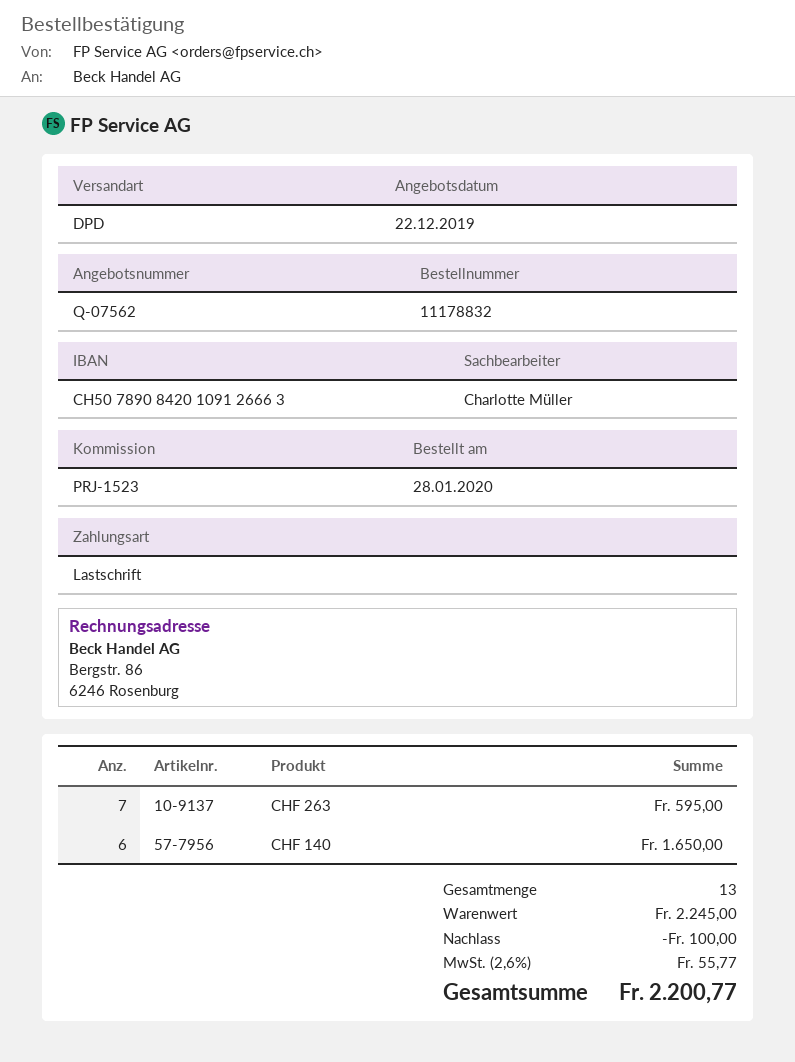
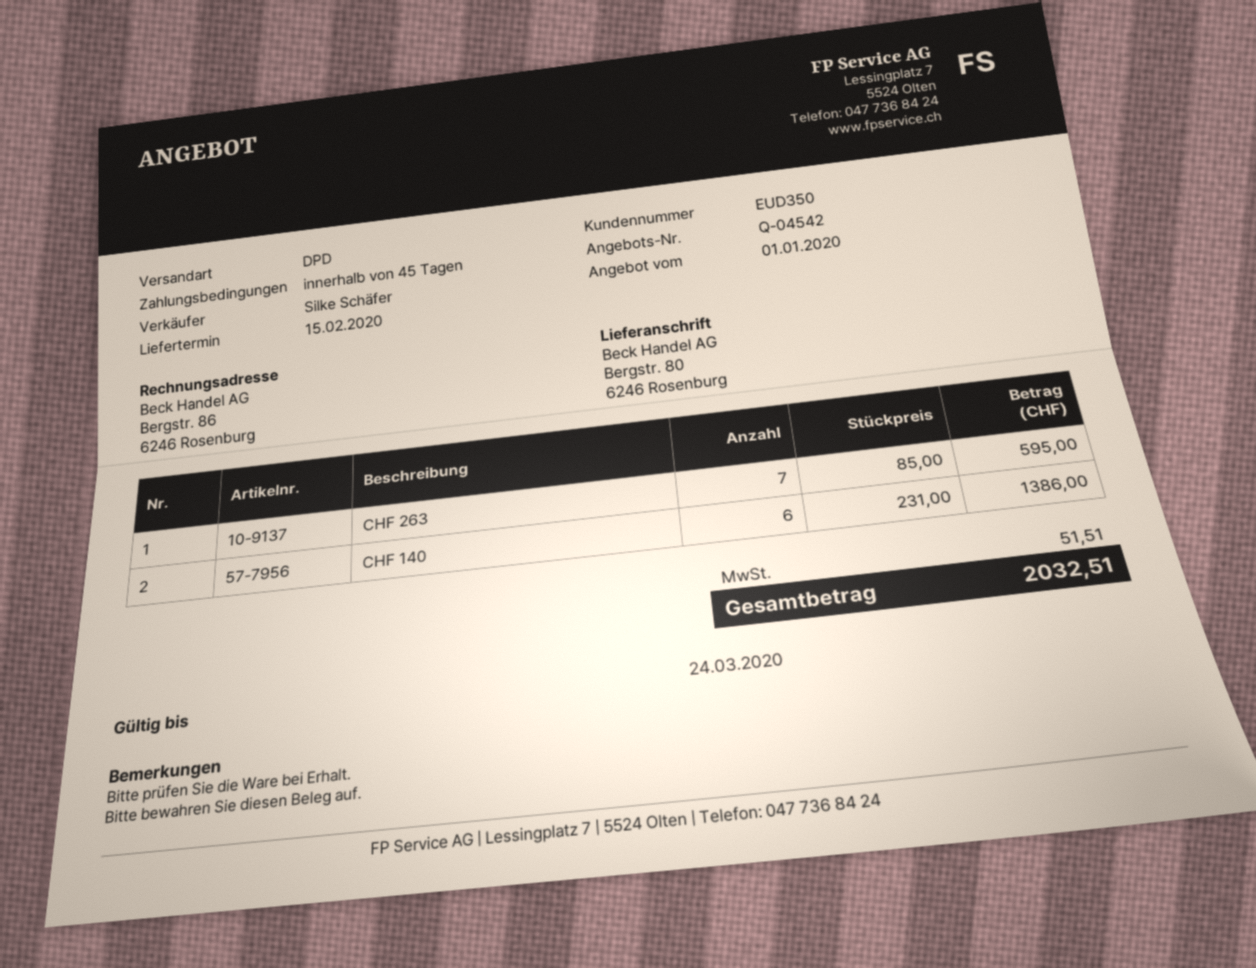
quote number: Q-07562 -> Q-04542
quote date: 2019-12-22 -> 2020-01-01
sales rep: Charlotte Müller -> Silke Schäfer
CHF 140: 6 for 1650.00 -> 6 for 1386.00
discount: 100.00 -> none
tax: 55.77 -> 51.51
total: 2200.77 -> 2032.51

